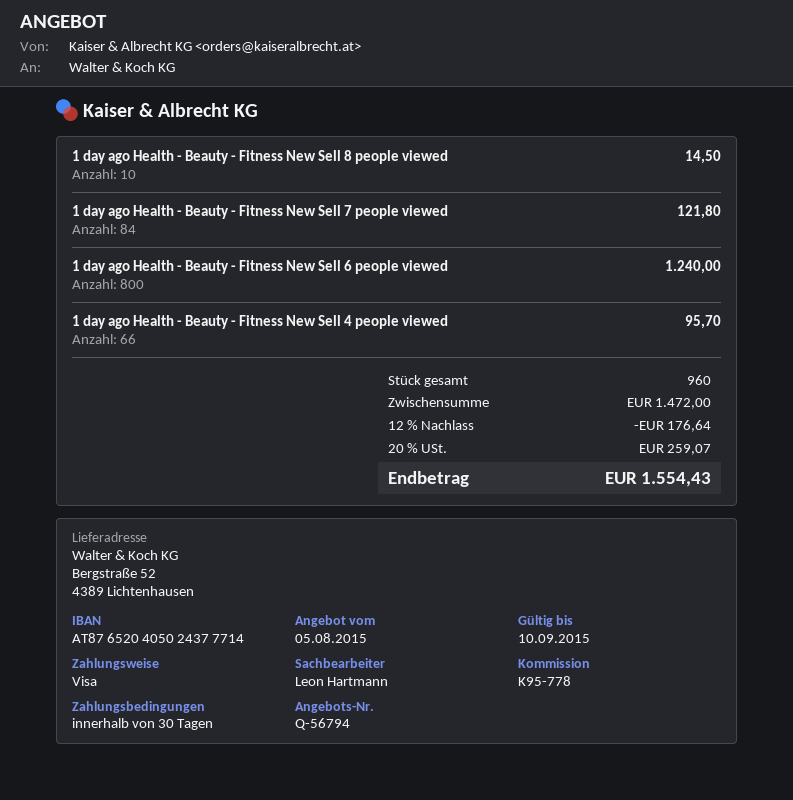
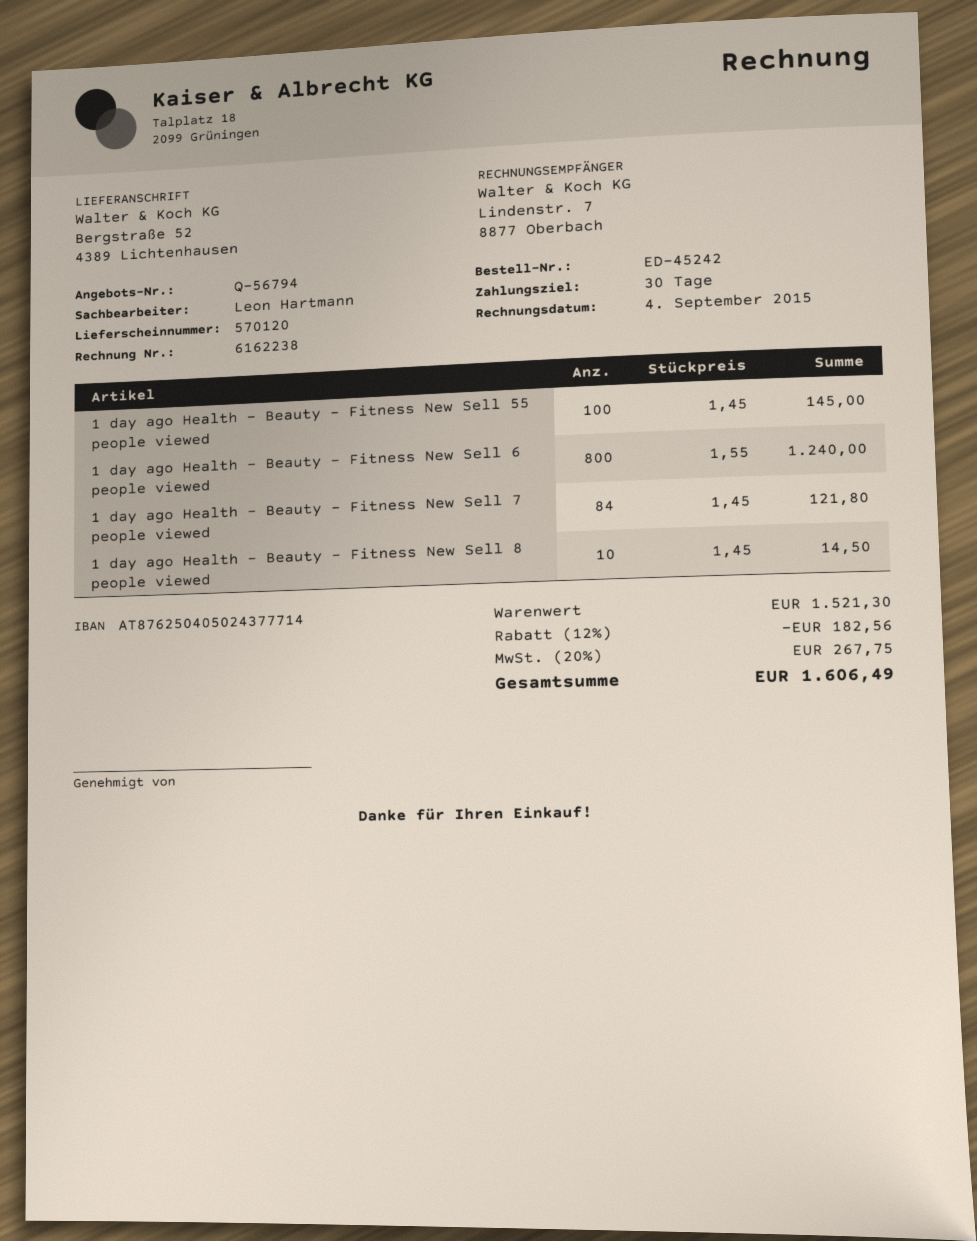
bank account: AT876520405024377714 -> AT876250405024377714
1 day ago Health - Beauty - Fitness New Sell 4 people viewed: 66 for 95.70 -> none
1 day ago Health - Beauty - Fitness New Sell 55 people viewed: none -> 100 for 145.00
subtotal: 1472.00 -> 1521.30
discount: 12% = 176.64 -> 12% = 182.56
tax: 20% = 259.07 -> 20% = 267.75
total: 1554.43 -> 1606.49

